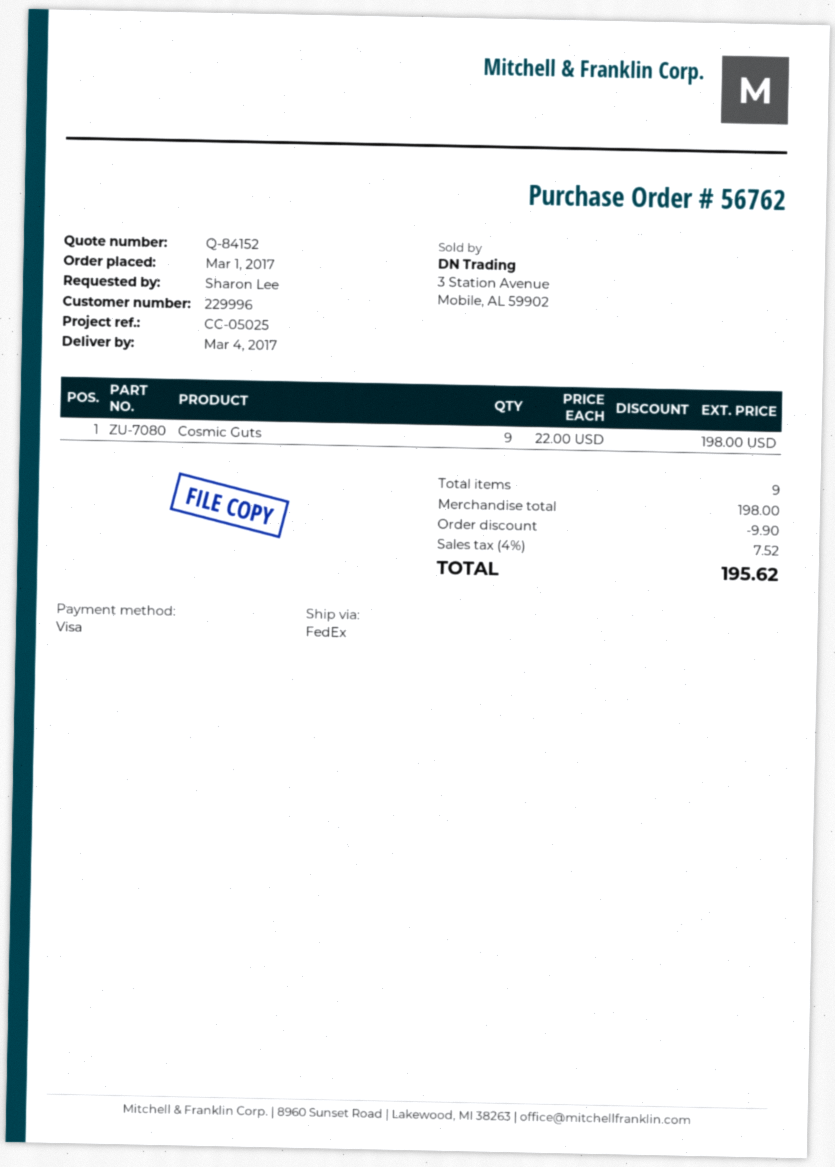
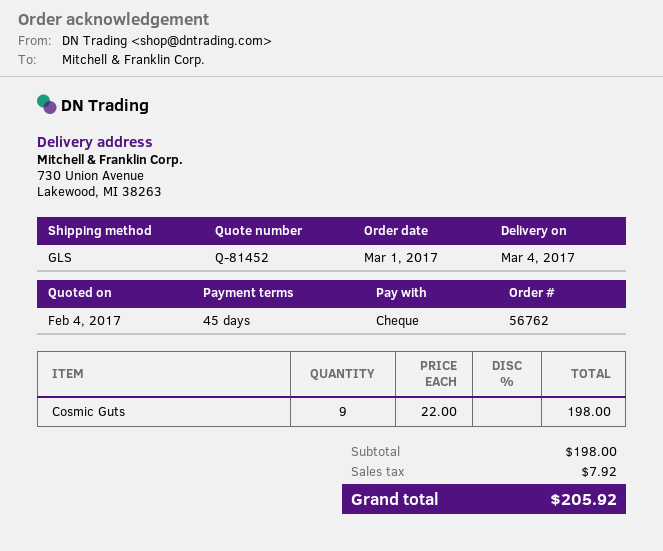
quote number: Q-84152 -> Q-81452
payment method: Visa -> cheque
shipping method: FedEx -> GLS
discount: 9.90 -> none
tax: 7.52 -> 7.92
total: 195.62 -> 205.92

